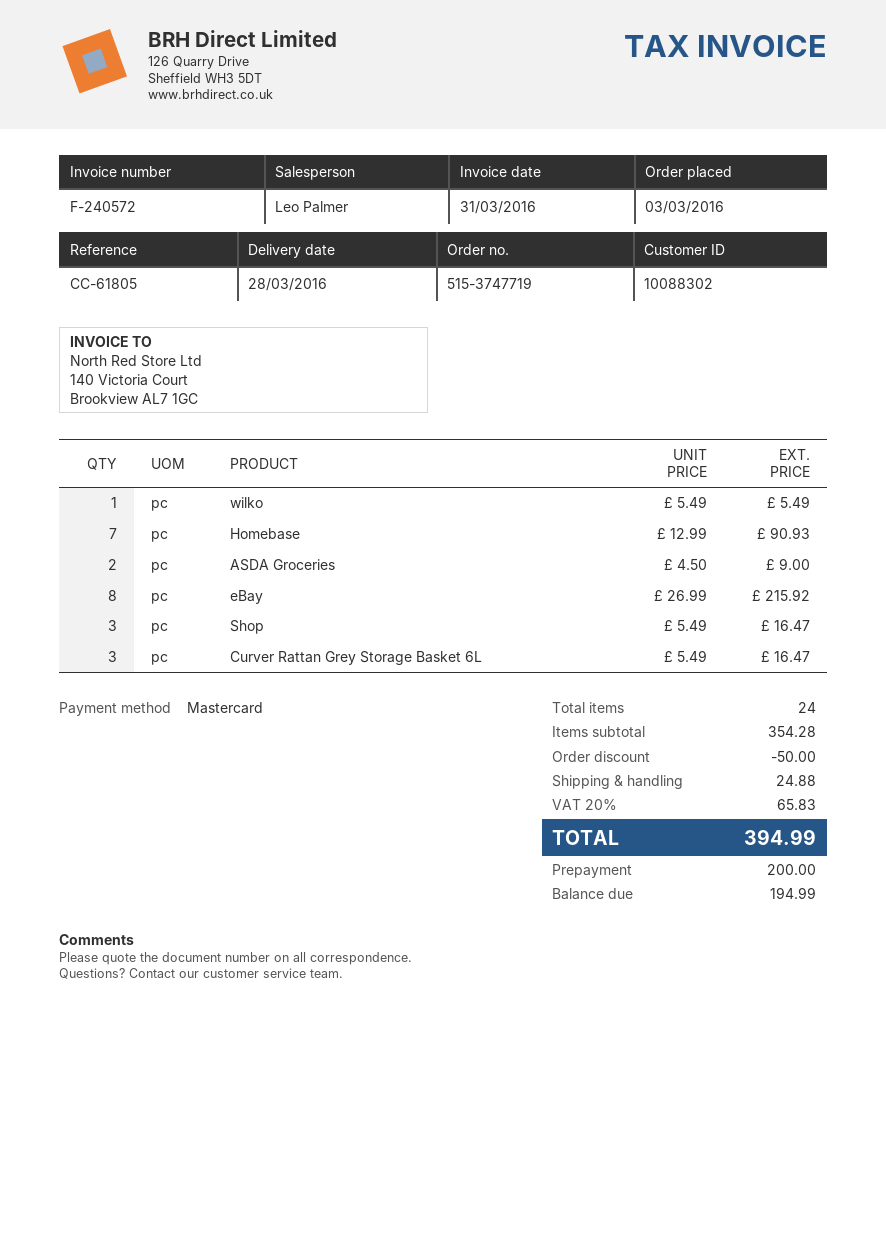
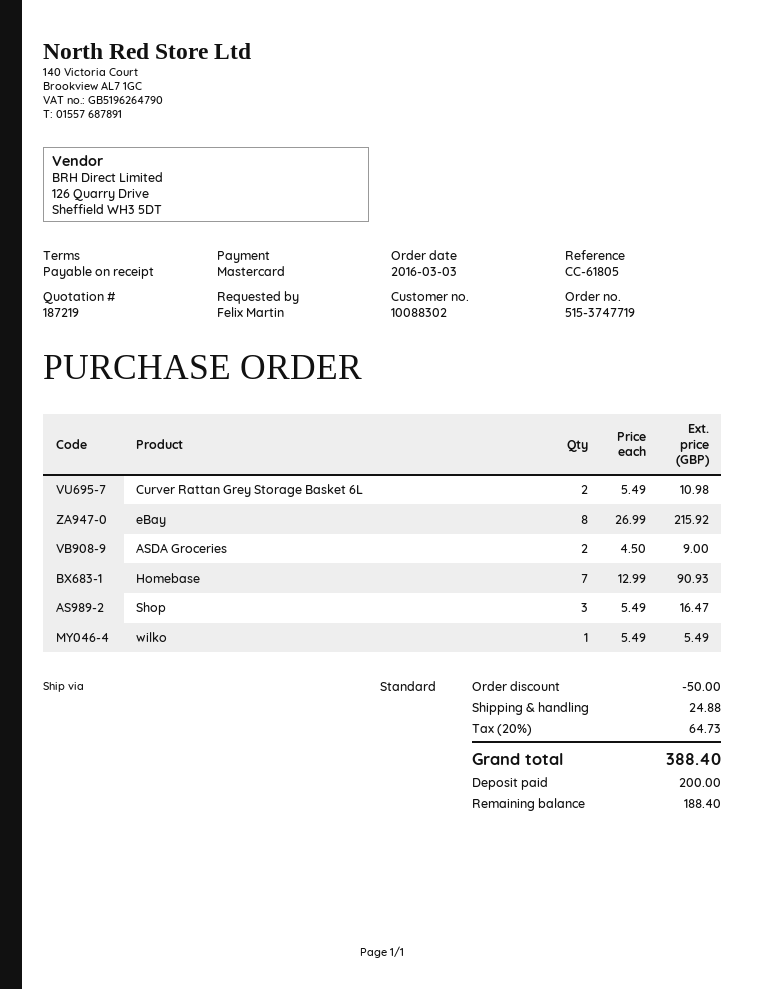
Curver Rattan Grey Storage Basket 6L: 3 x 5.49 = 16.47 -> 2 x 5.49 = 10.98
tax: 20% = 65.83 -> 20% = 64.73
total: 394.99 -> 388.40
balance: 194.99 -> 188.40

